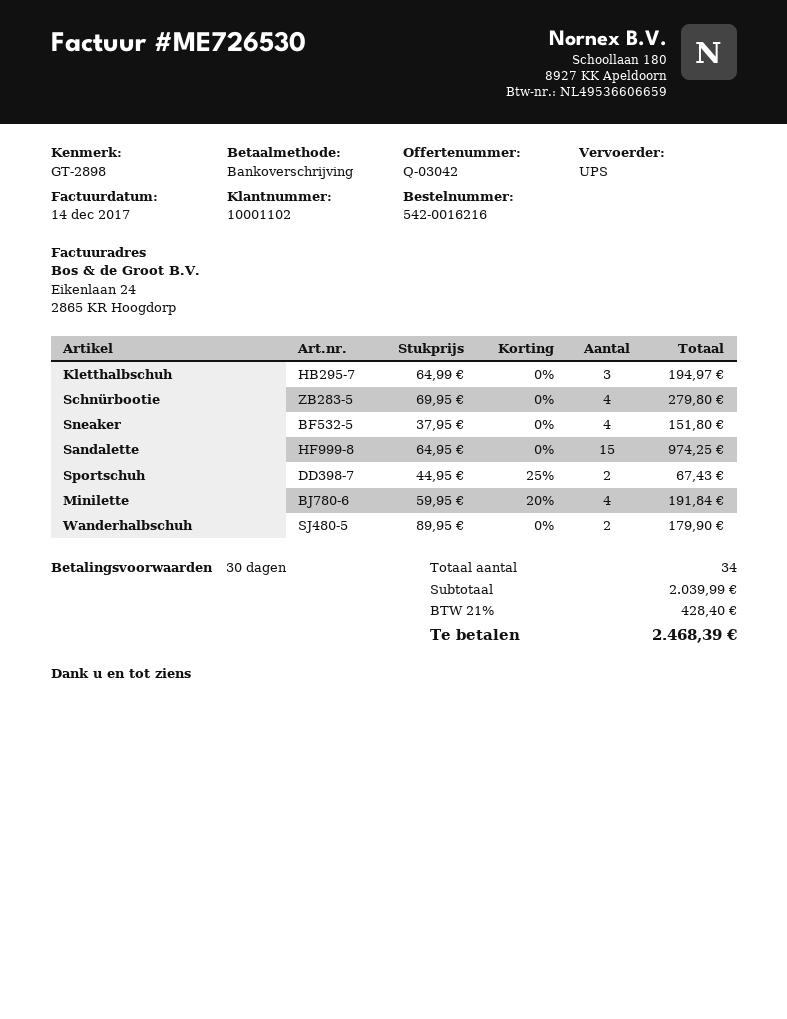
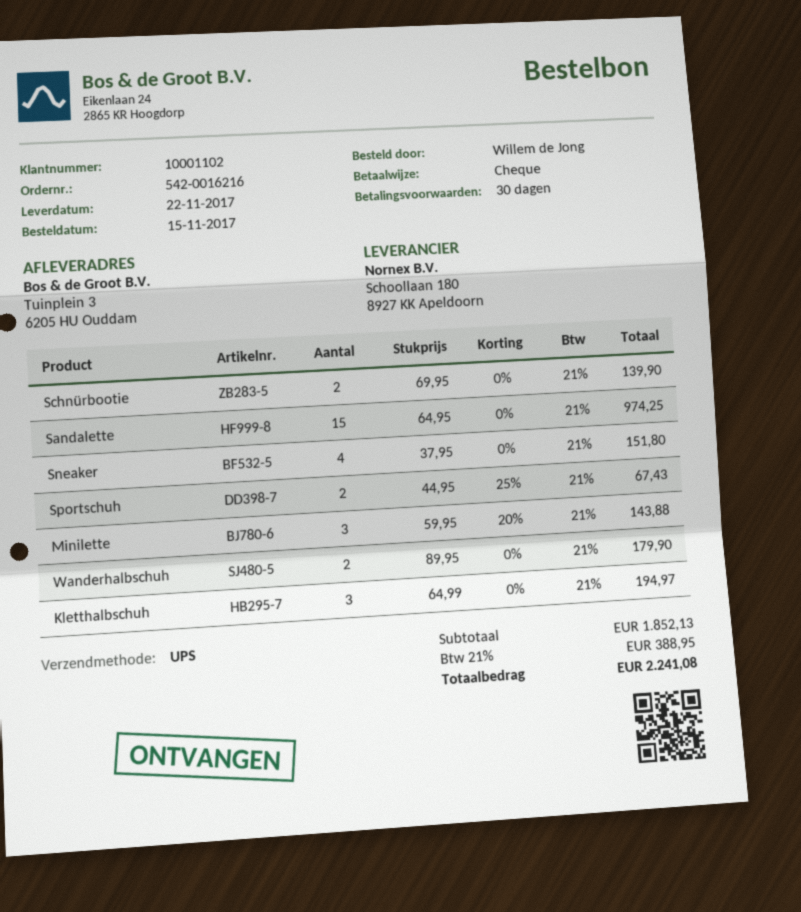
payment method: bank transfer -> cheque
Schnürbootie: 4 x 69.95 = 279.80 -> 2 x 69.95 = 139.90
Minilette: 4 x 59.95 - 20% = 191.84 -> 3 x 59.95 - 20% = 143.88
subtotal: 2039.99 -> 1852.13
tax: 21% = 428.40 -> 21% = 388.95
total: 2468.39 -> 2241.08

